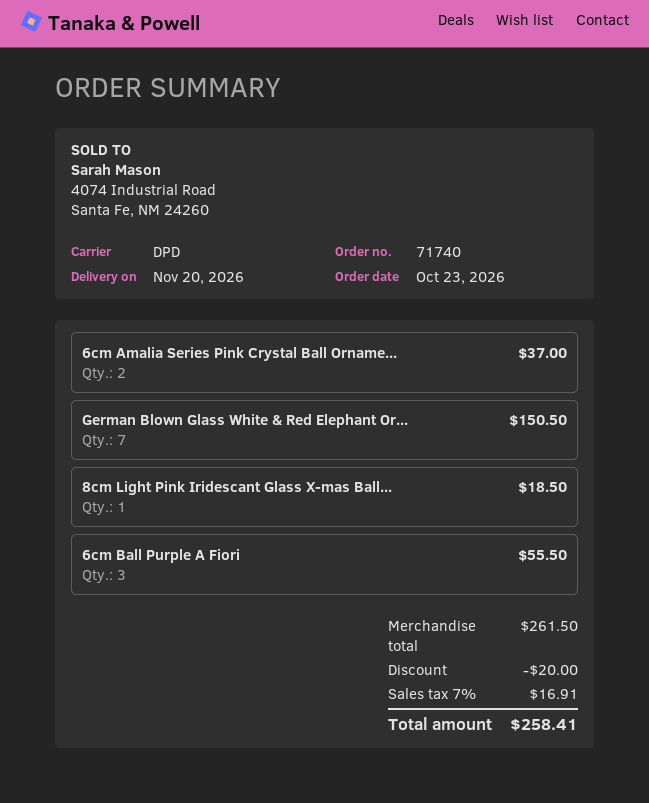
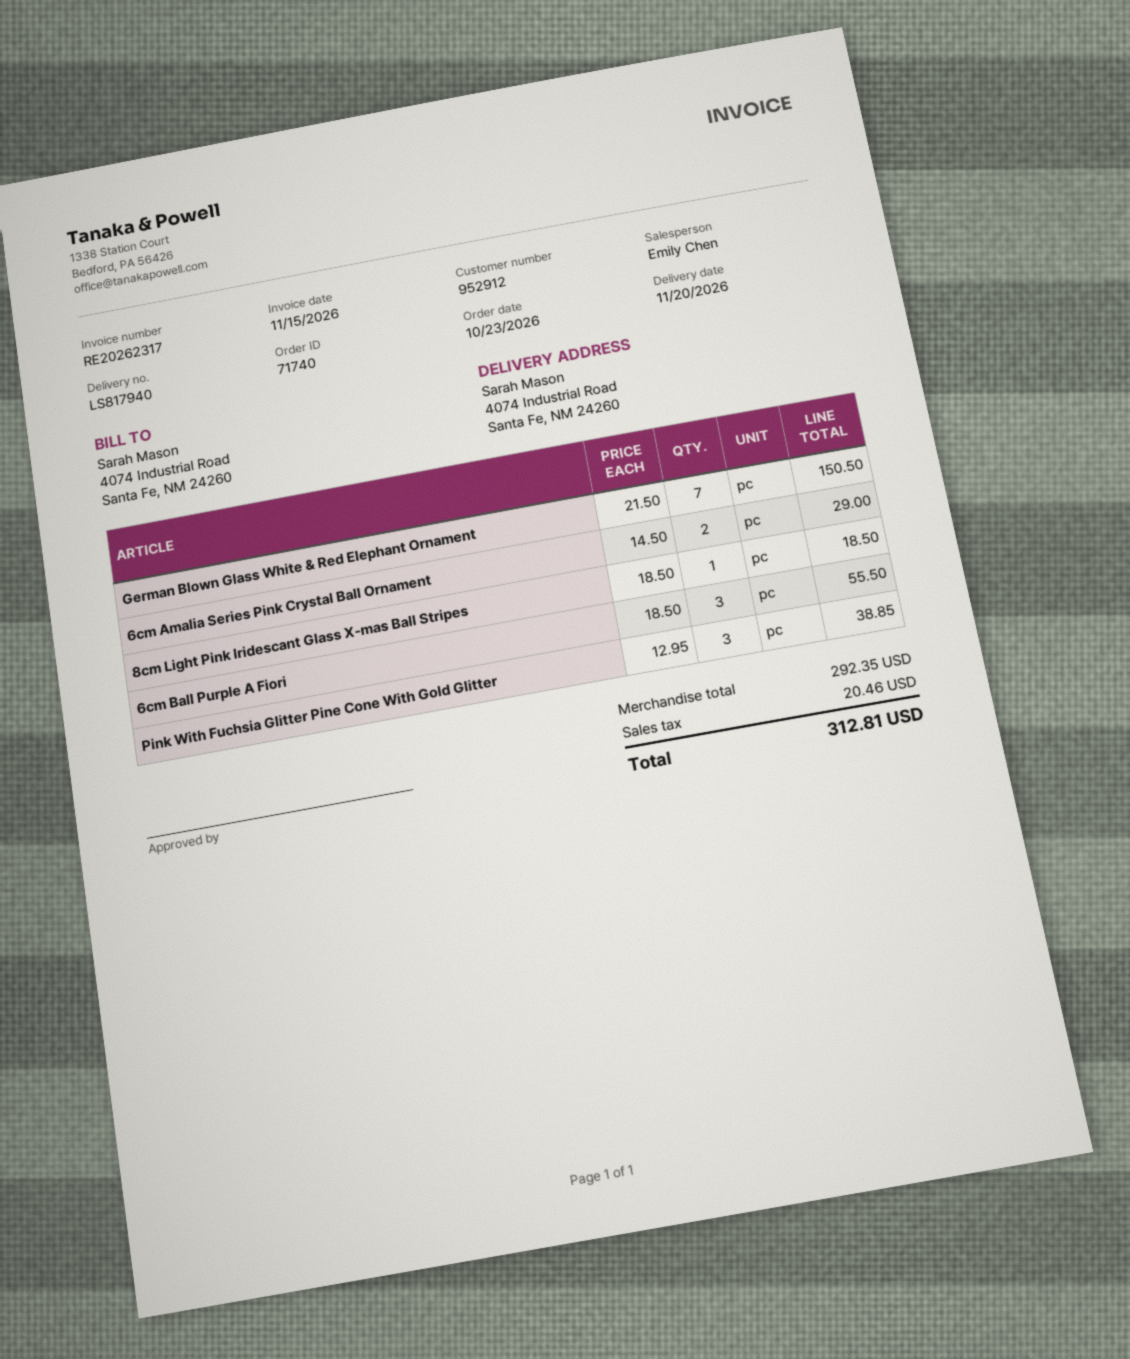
6cm Amalia Series Pink Crystal Ball Orname...: 2 for 37.00 -> 2 for 29.00
Pink With Fuchsia Glitter Pine Cone With Gold Glitter: none -> 3 for 38.85
subtotal: 261.50 -> 292.35
discount: 20.00 -> none
tax: 16.91 -> 20.46
total: 258.41 -> 312.81

